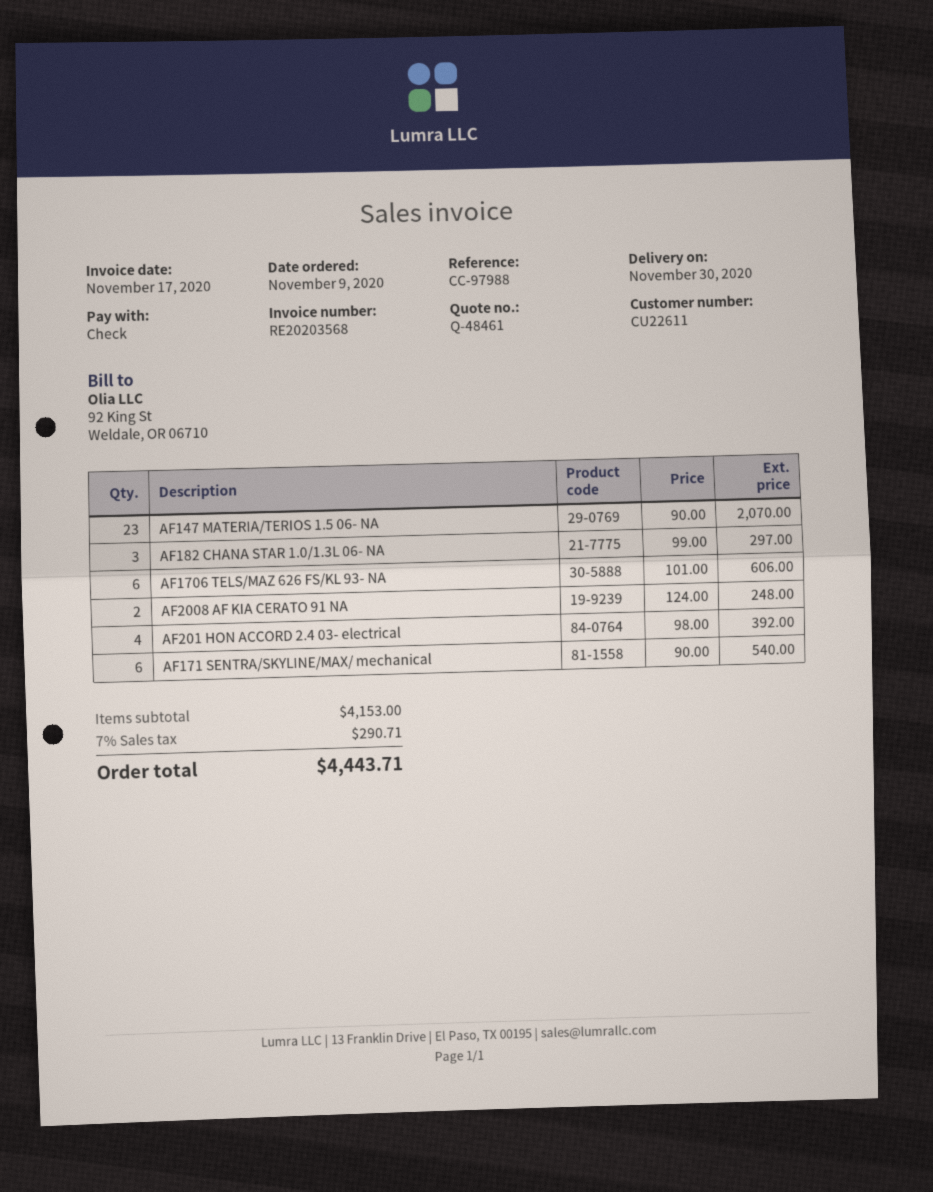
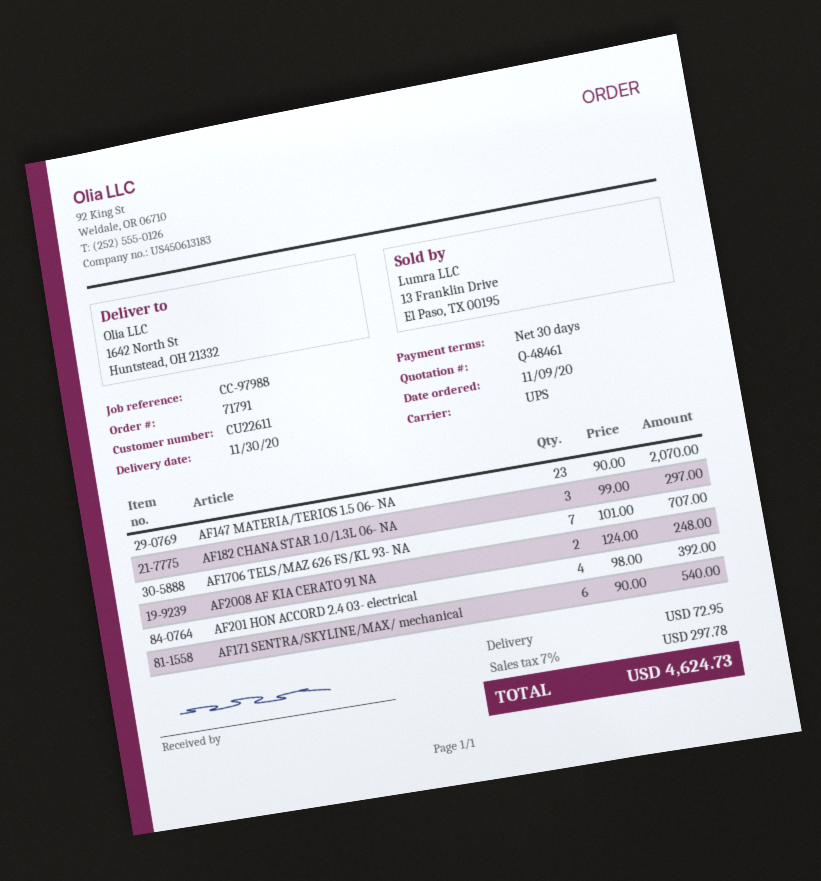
AF1706 TELS/MAZ 626 FS/KL 93- NA: 6 x 101.00 = 606.00 -> 7 x 101.00 = 707.00
shipping: none -> 72.95
tax: 7% = 290.71 -> 7% = 297.78
total: 4443.71 -> 4624.73

